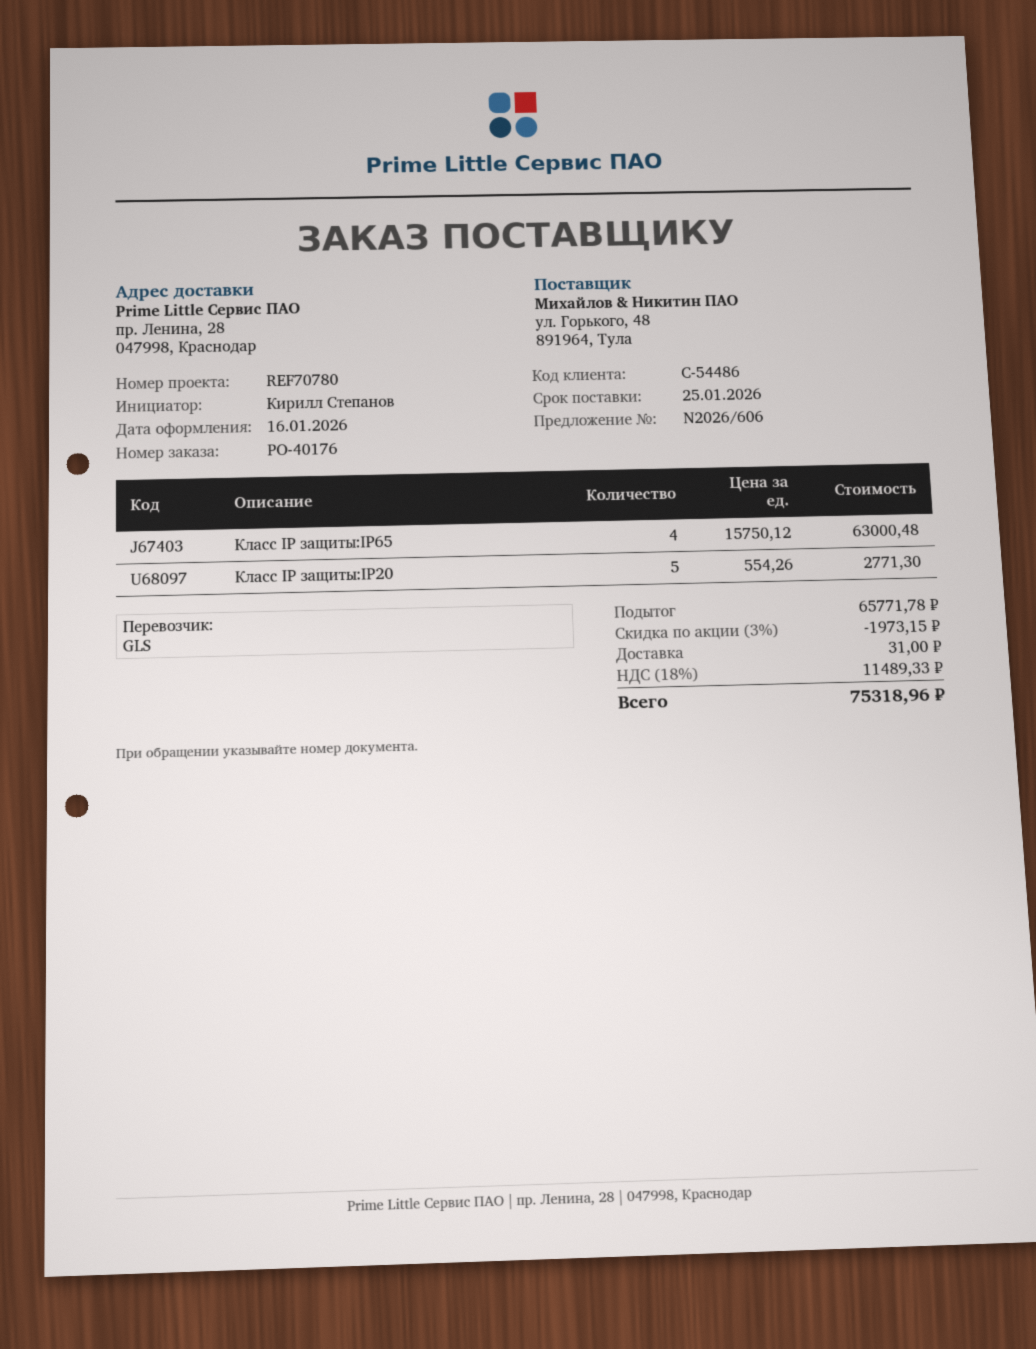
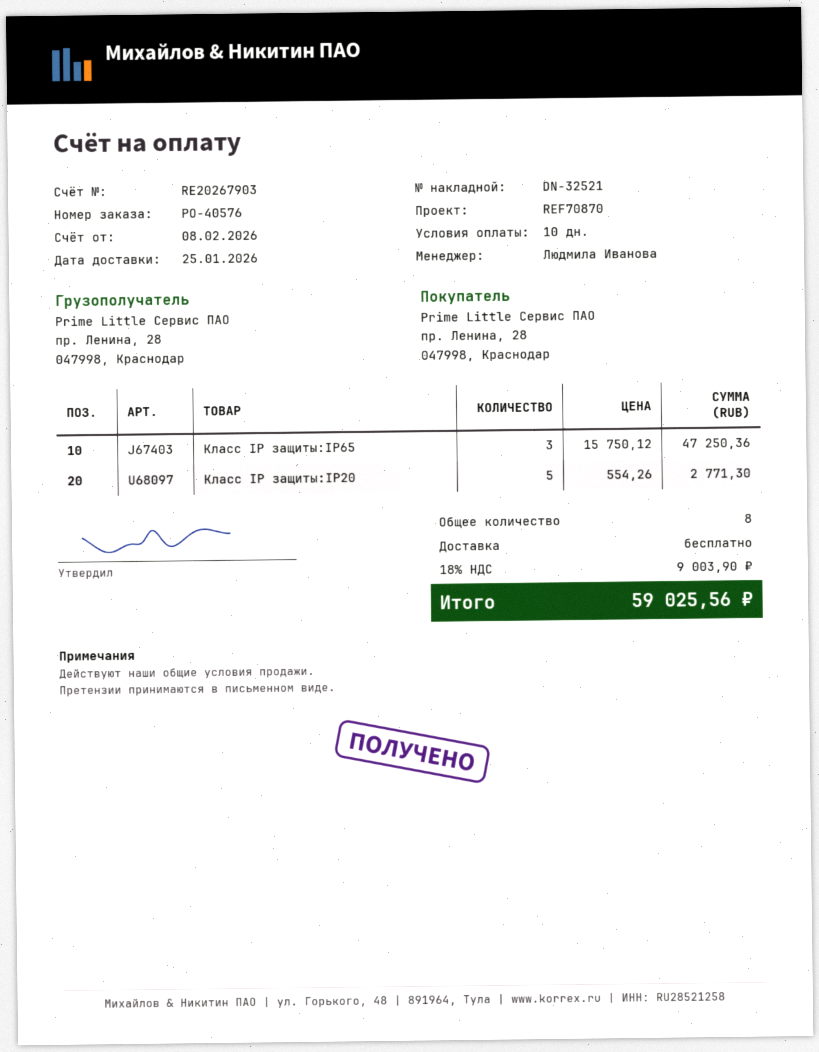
order number: PO-40176 -> PO-40576
reference: REF70780 -> REF70870
Класс IP защиты:IP65: 4 x 15750.12 = 63000.48 -> 3 x 15750.12 = 47250.36
discount: 3% = 1973.15 -> none
shipping: 31.00 -> 0.00
tax: 18% = 11489.33 -> 18% = 9003.90
total: 75318.96 -> 59025.56

